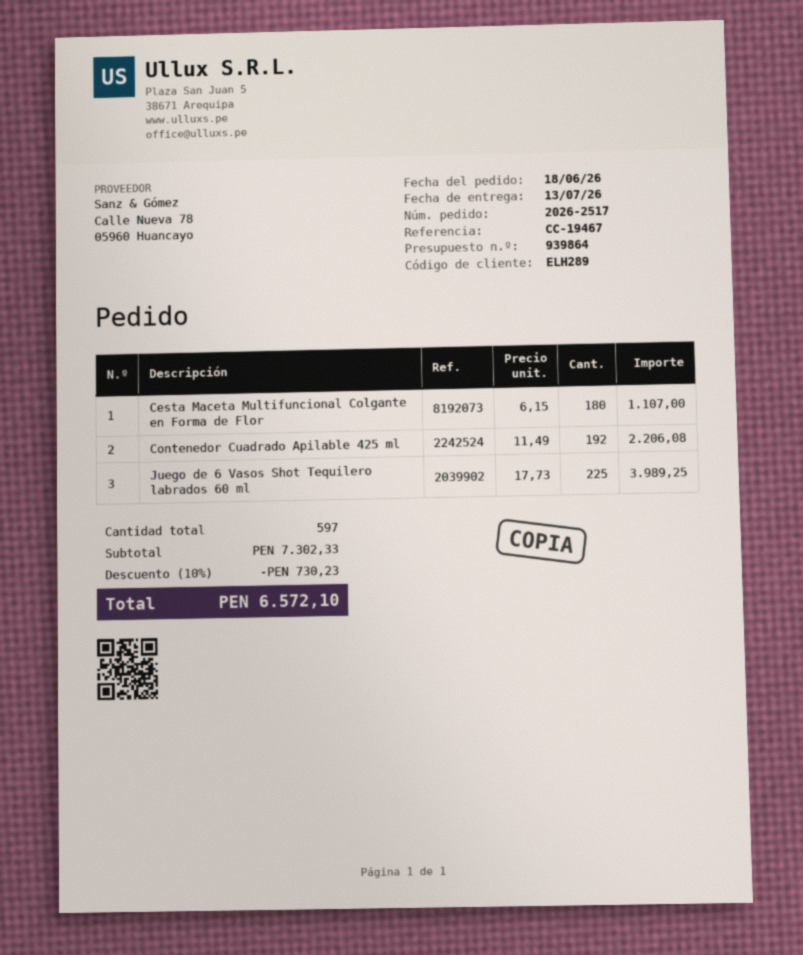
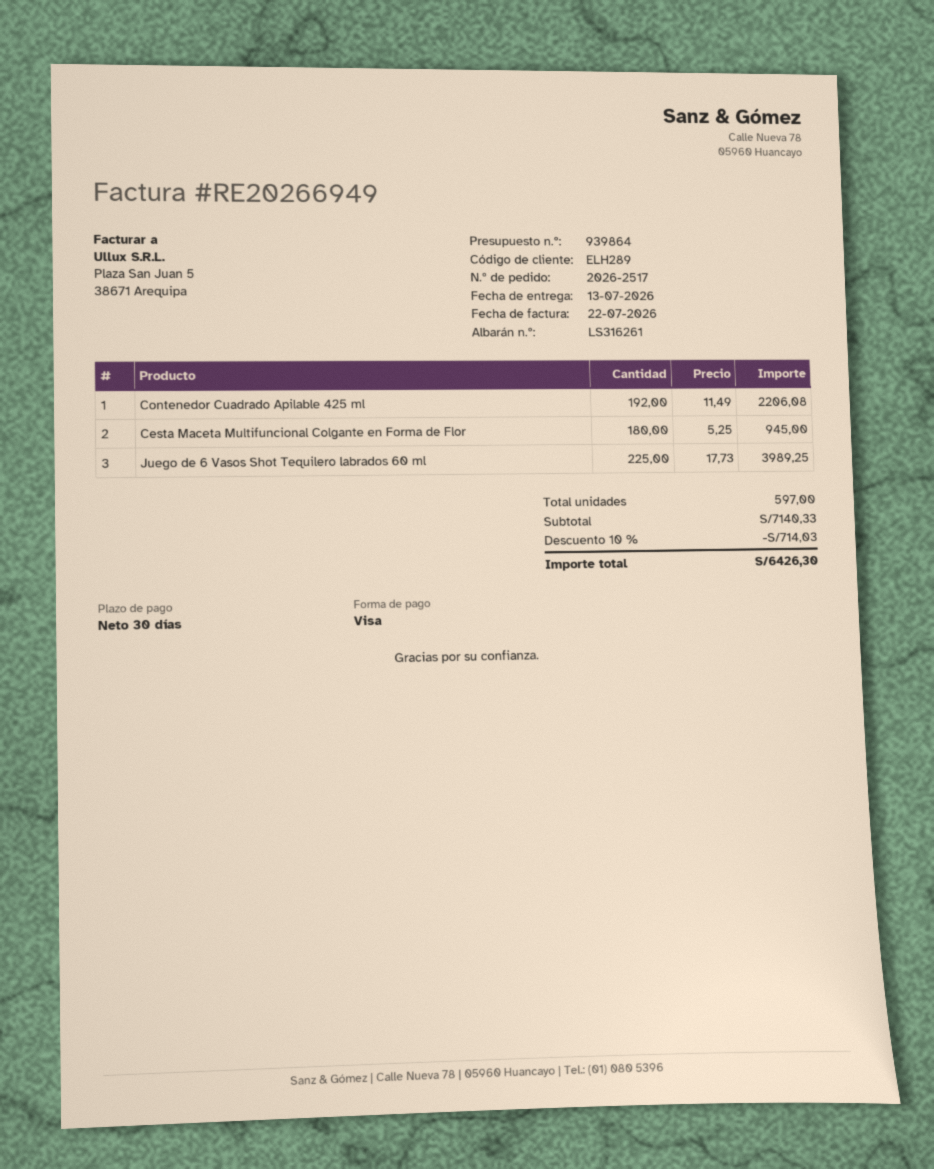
Cesta Maceta Multifuncional Colgante en Forma de Flor: 180 x 6.15 = 1107.00 -> 180 x 5.25 = 945.00
subtotal: 7302.33 -> 7140.33
discount: 10% = 730.23 -> 10% = 714.03
total: 6572.10 -> 6426.30

